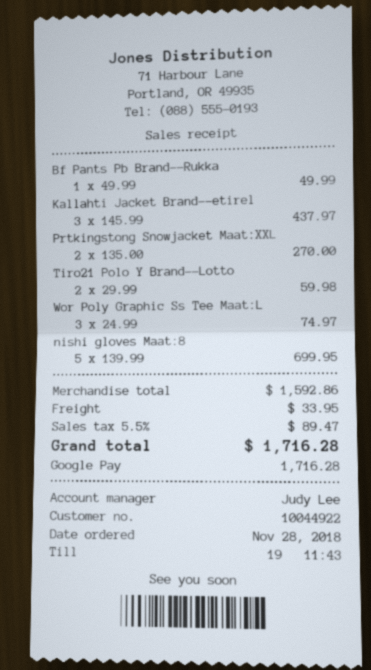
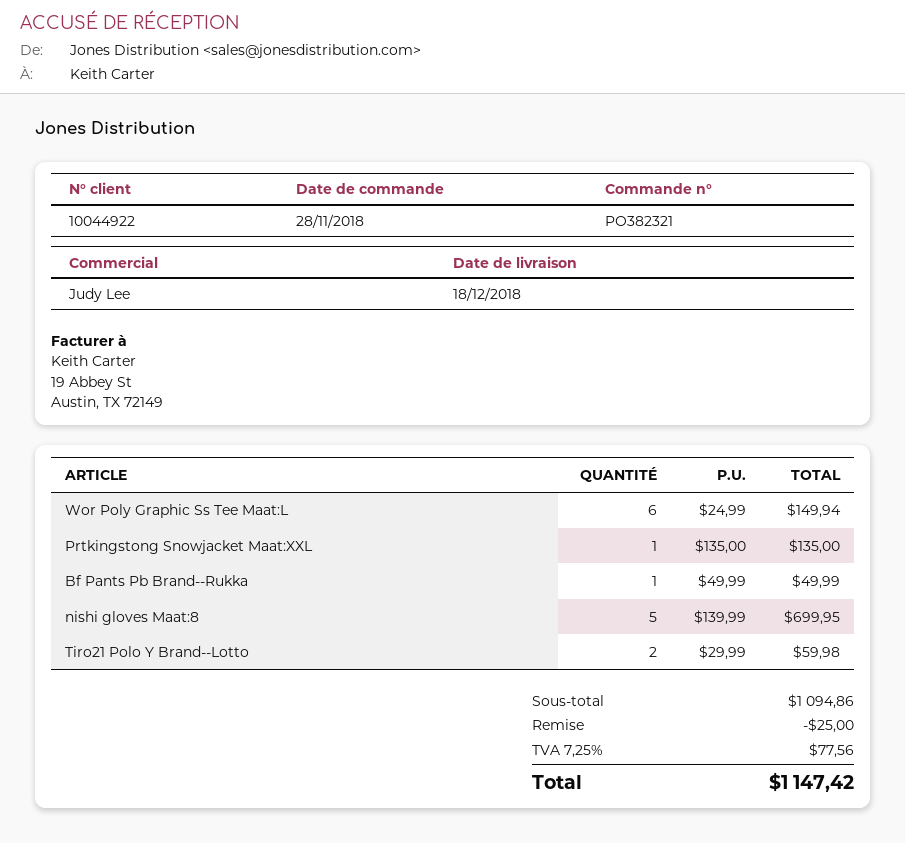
Kallahti Jacket Brand--etirel: 3 x 145.99 = 437.97 -> none
Prtkingstong Snowjacket Maat:XXL: 2 x 135.00 = 270.00 -> 1 x 135.00 = 135.00
Wor Poly Graphic Ss Tee Maat:L: 3 x 24.99 = 74.97 -> 6 x 24.99 = 149.94
subtotal: 1592.86 -> 1094.86
discount: none -> 25.00
shipping: 33.95 -> none
tax: 5.5% = 89.47 -> 7.25% = 77.56
total: 1716.28 -> 1147.42

